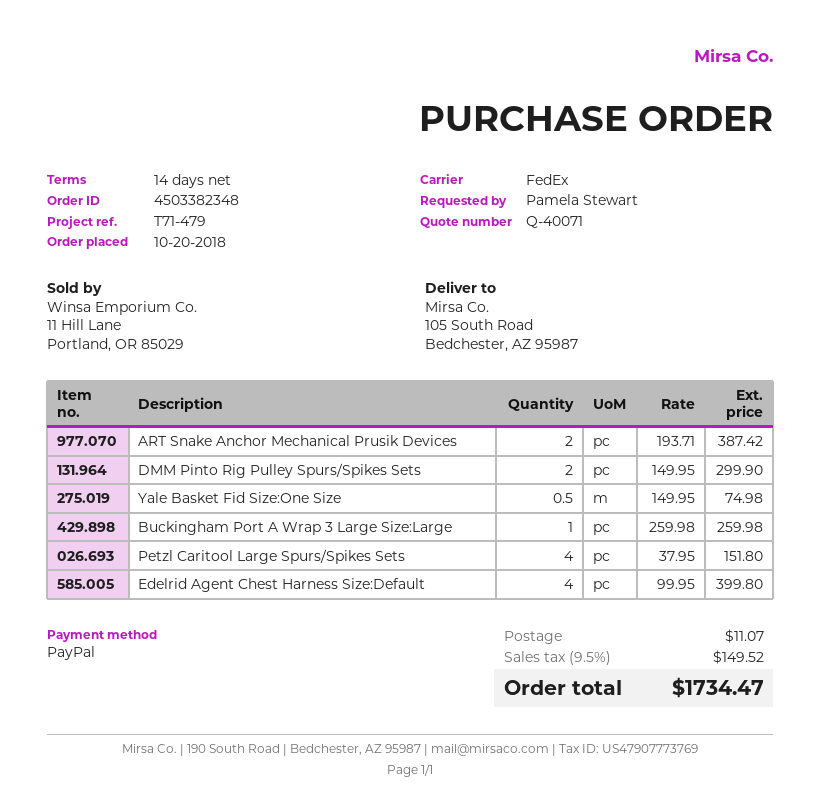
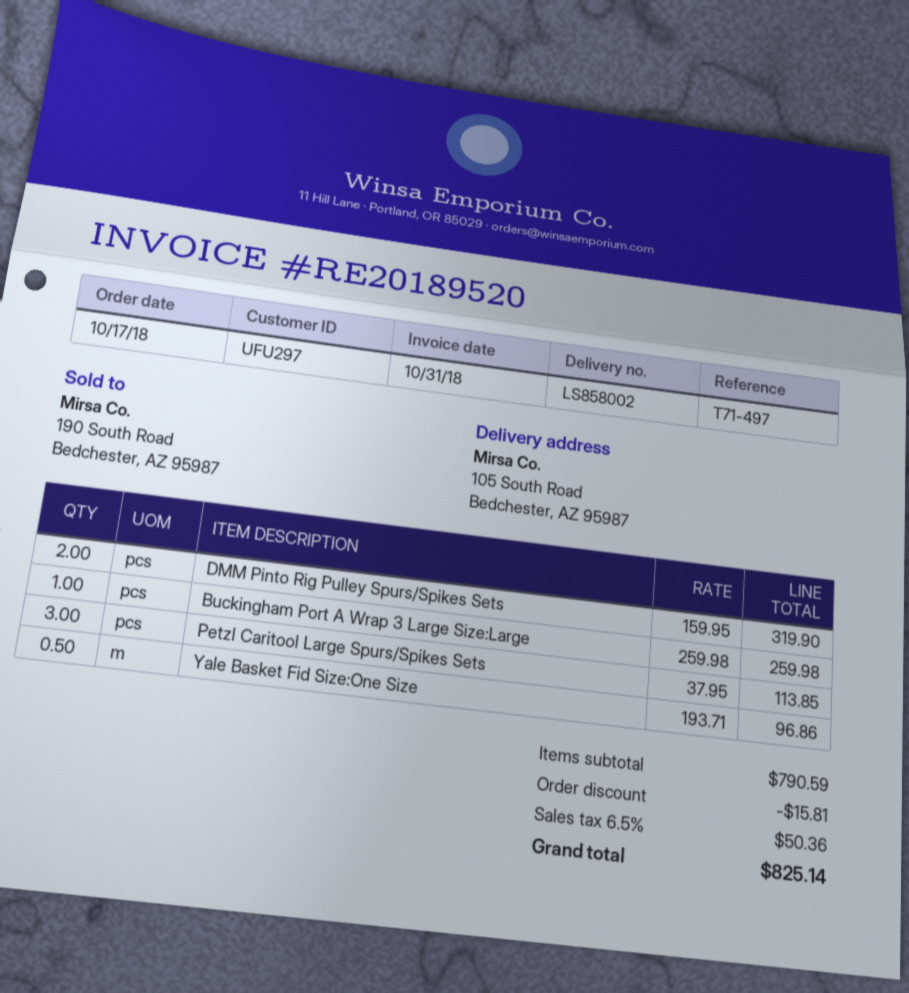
order date: 2018-10-20 -> 2018-10-17
reference: T71-479 -> T71-497
ART Snake Anchor Mechanical Prusik Devices: 2 x 193.71 = 387.42 -> none
DMM Pinto Rig Pulley Spurs/Spikes Sets: 2 x 149.95 = 299.90 -> 2 x 159.95 = 319.90
Yale Basket Fid Size:One Size: 0.5 x 149.95 = 74.98 -> 0.5 x 193.71 = 96.86
Petzl Caritool Large Spurs/Spikes Sets: 4 x 37.95 = 151.80 -> 3 x 37.95 = 113.85
Edelrid Agent Chest Harness Size:Default: 4 x 99.95 = 399.80 -> none
discount: none -> 15.81
shipping: 11.07 -> none
tax: 9.5% = 149.52 -> 6.5% = 50.36
total: 1734.47 -> 825.14

